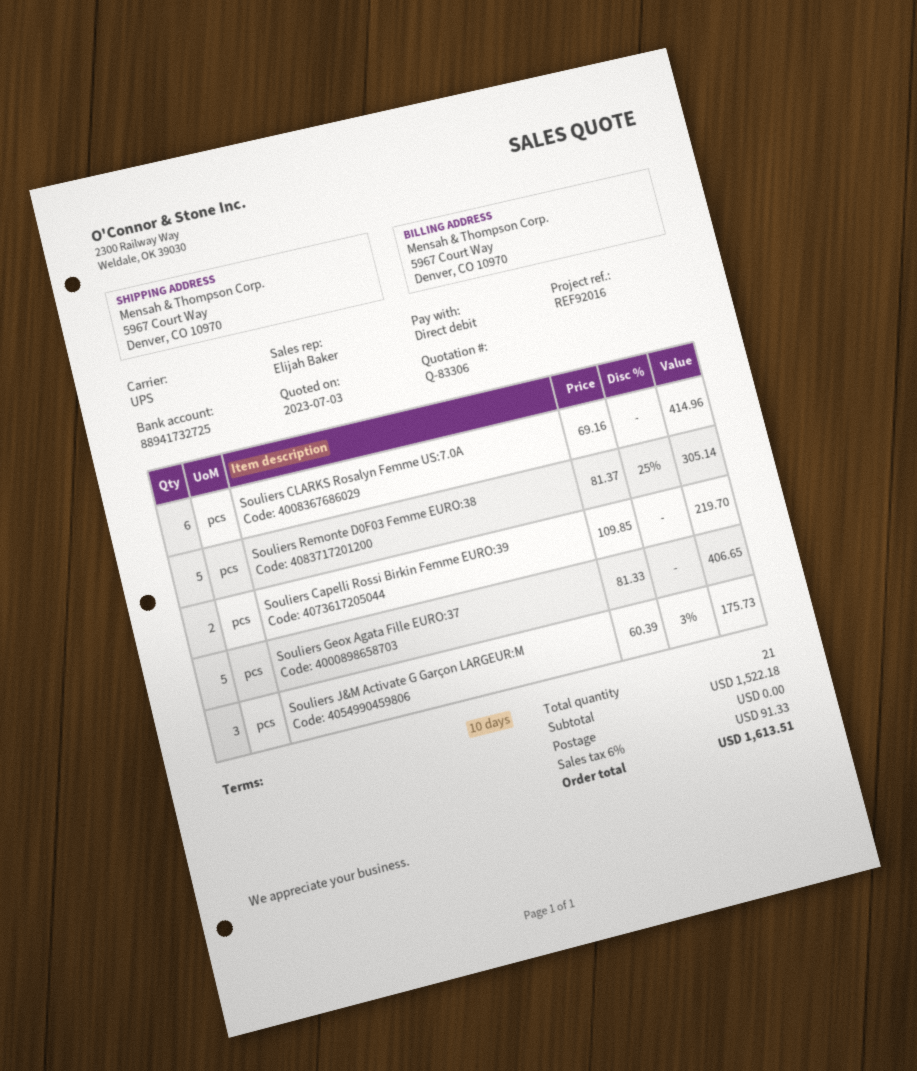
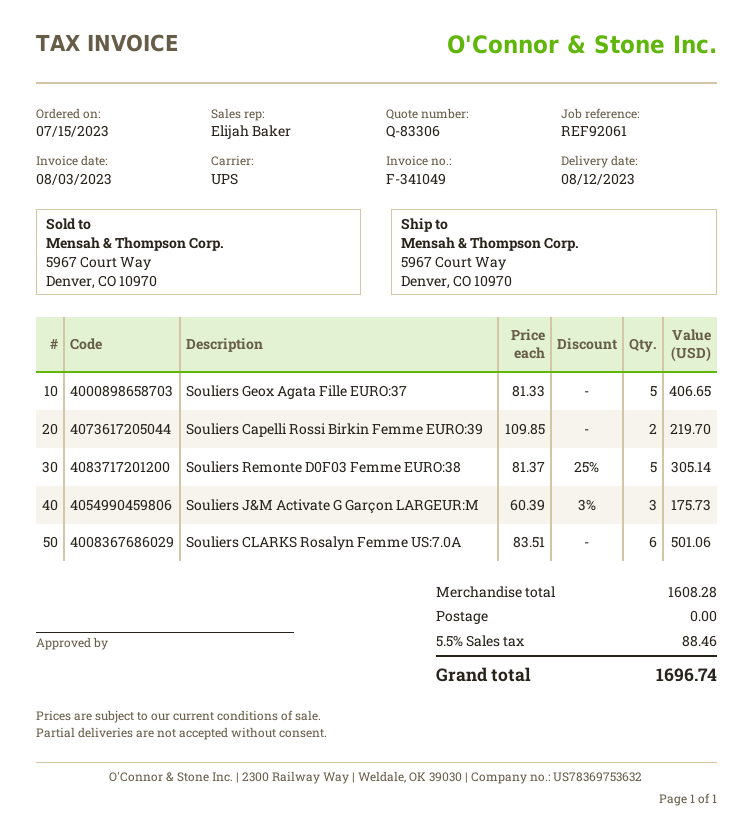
reference: REF92016 -> REF92061
Souliers CLARKS Rosalyn Femme US:7.0A: 6 x 69.16 = 414.96 -> 6 x 83.51 = 501.06
subtotal: 1522.18 -> 1608.28
tax: 6% = 91.33 -> 5.5% = 88.46
total: 1613.51 -> 1696.74

